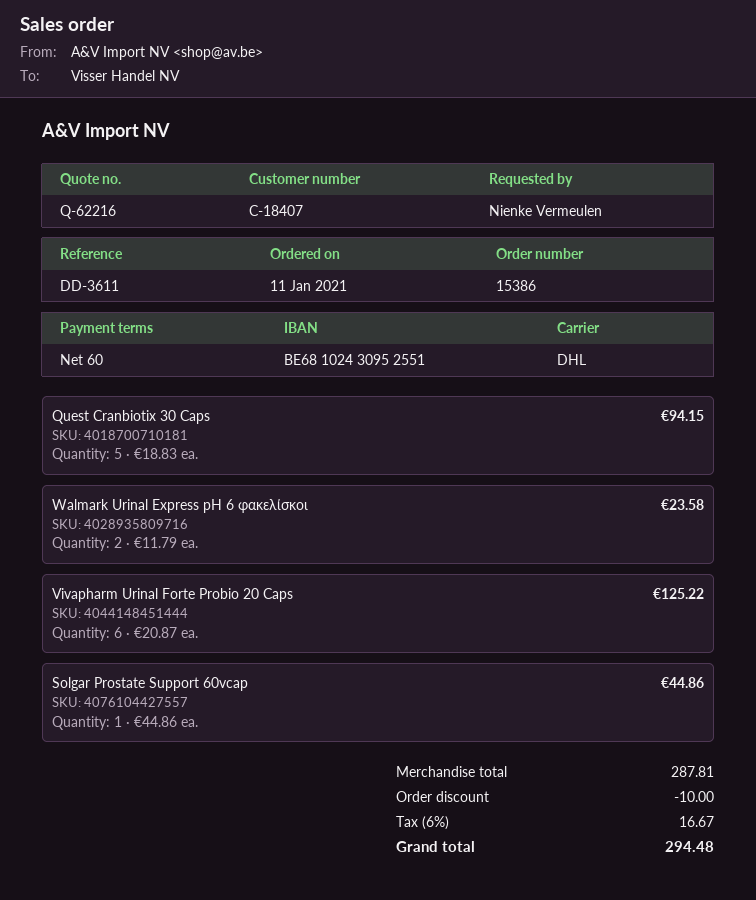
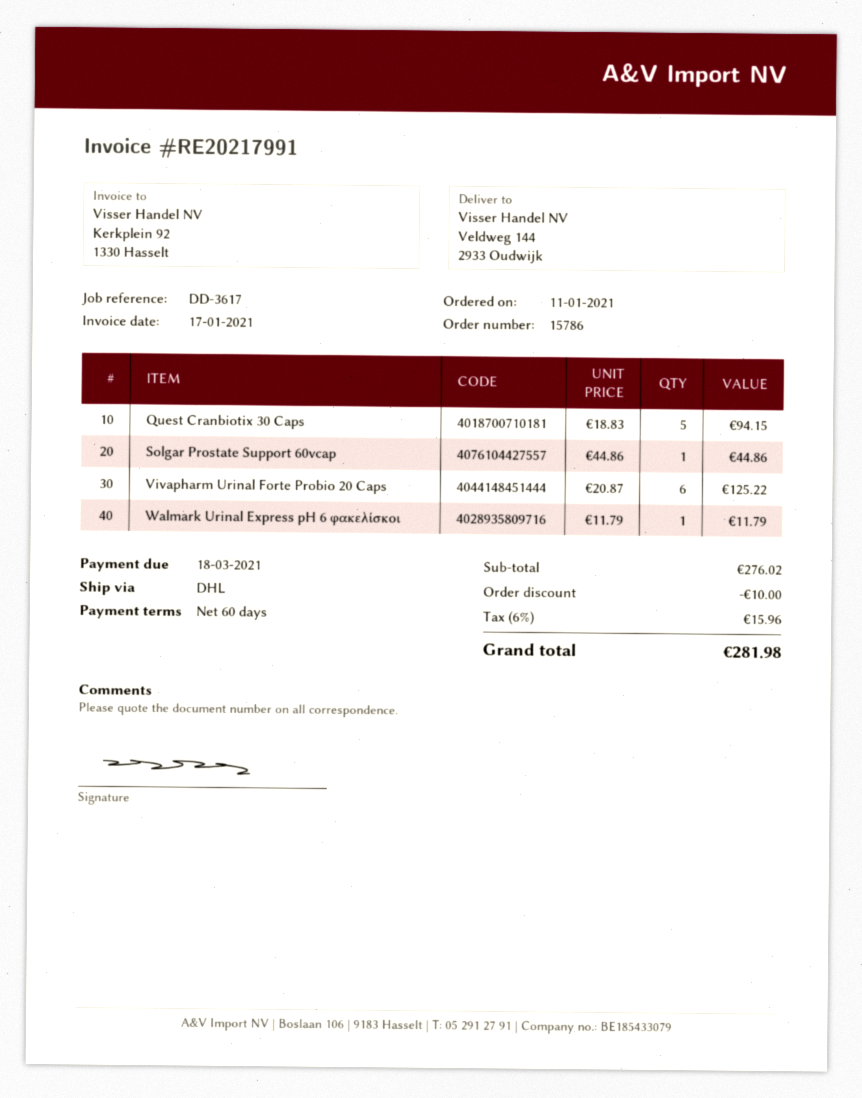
order number: 15386 -> 15786
reference: DD-3611 -> DD-3617
Walmark Urinal Express pH 6 φακελίσκοι: 2 x 11.79 = 23.58 -> 1 x 11.79 = 11.79
subtotal: 287.81 -> 276.02
tax: 6% = 16.67 -> 6% = 15.96
total: 294.48 -> 281.98

